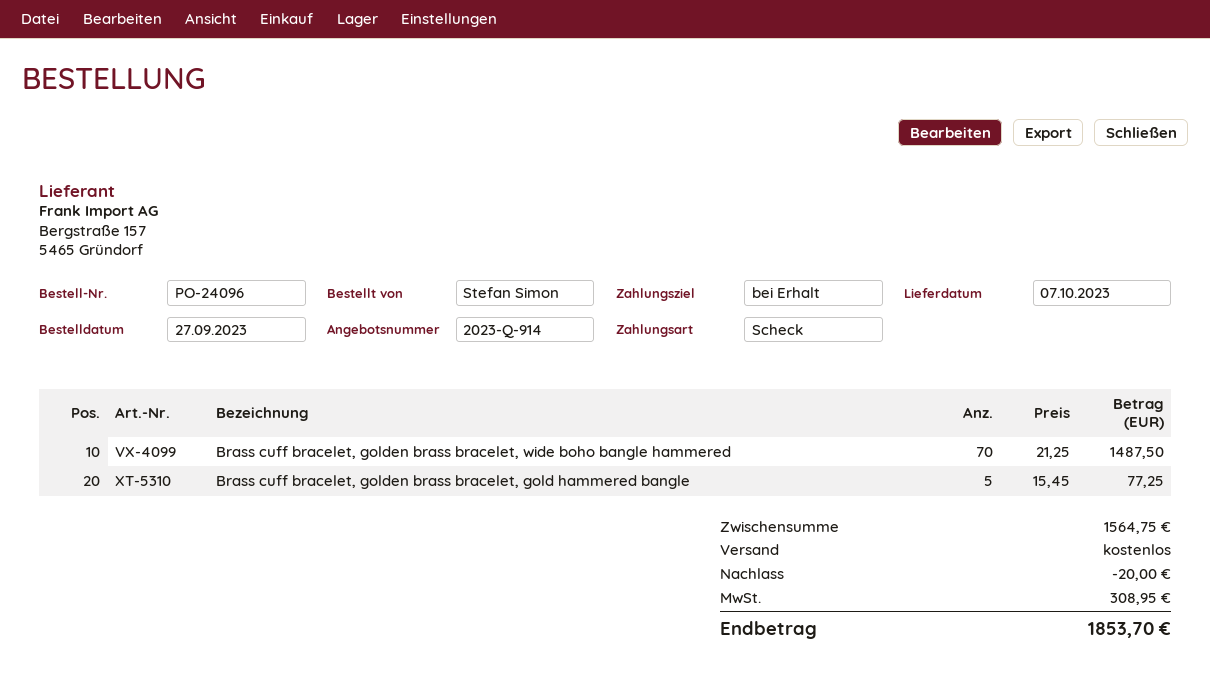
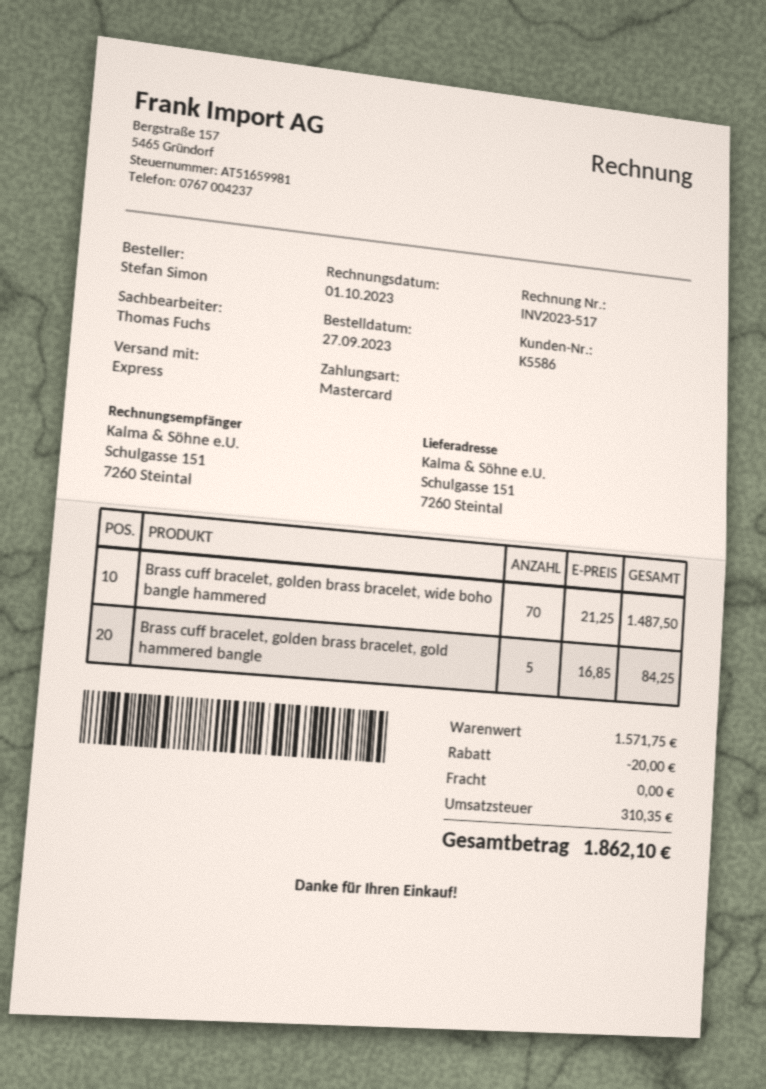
payment method: cheque -> Mastercard
Brass cuff bracelet, golden brass bracelet, gold hammered bangle: 5 x 15.45 = 77.25 -> 5 x 16.85 = 84.25
subtotal: 1564.75 -> 1571.75
tax: 308.95 -> 310.35
total: 1853.70 -> 1862.10

